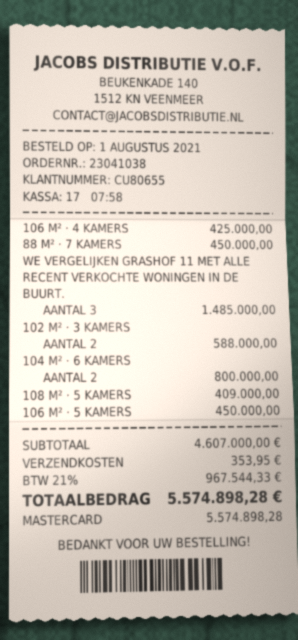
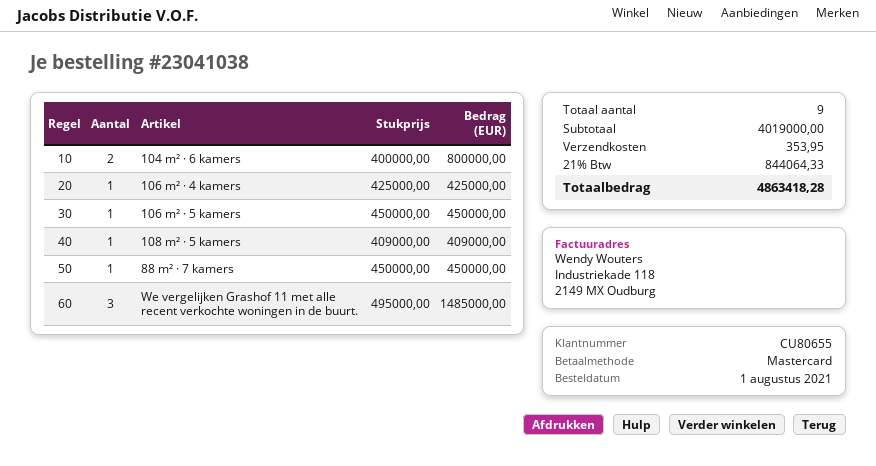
102 M² · 3 KAMERS: 2 for 588000.00 -> none
subtotal: 4607000.00 -> 4019000.00
tax: 21% = 967544.33 -> 21% = 844064.33
total: 5574898.28 -> 4863418.28

